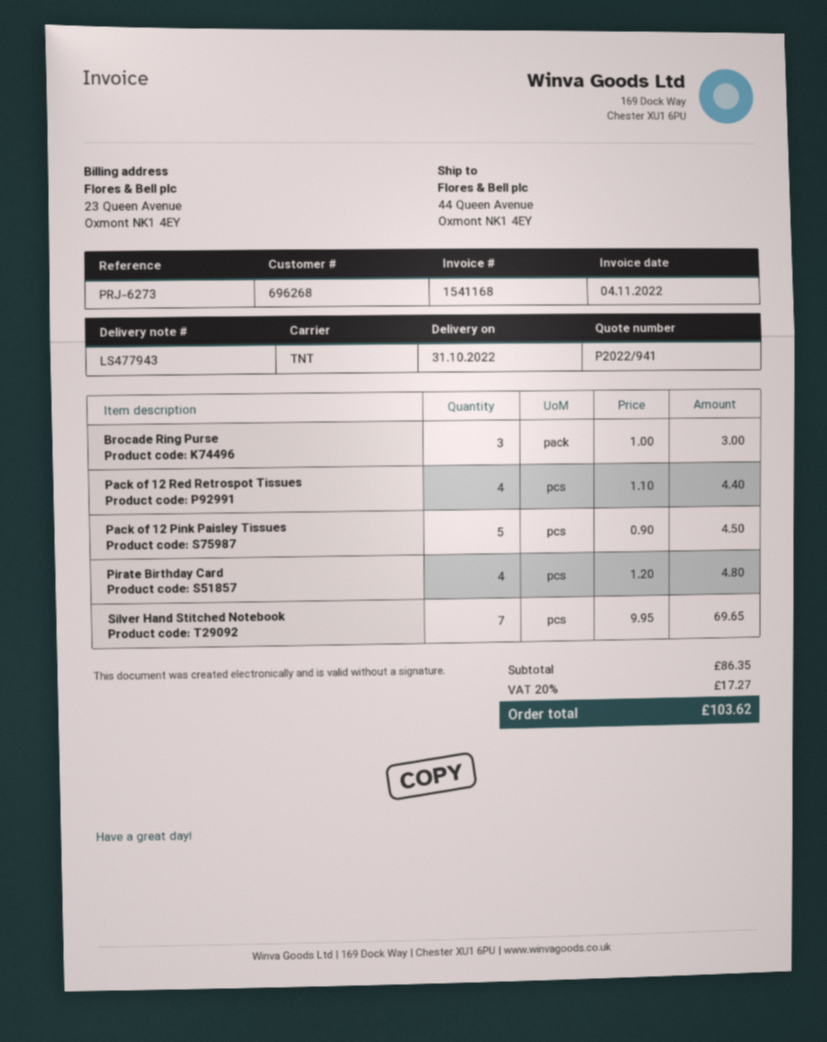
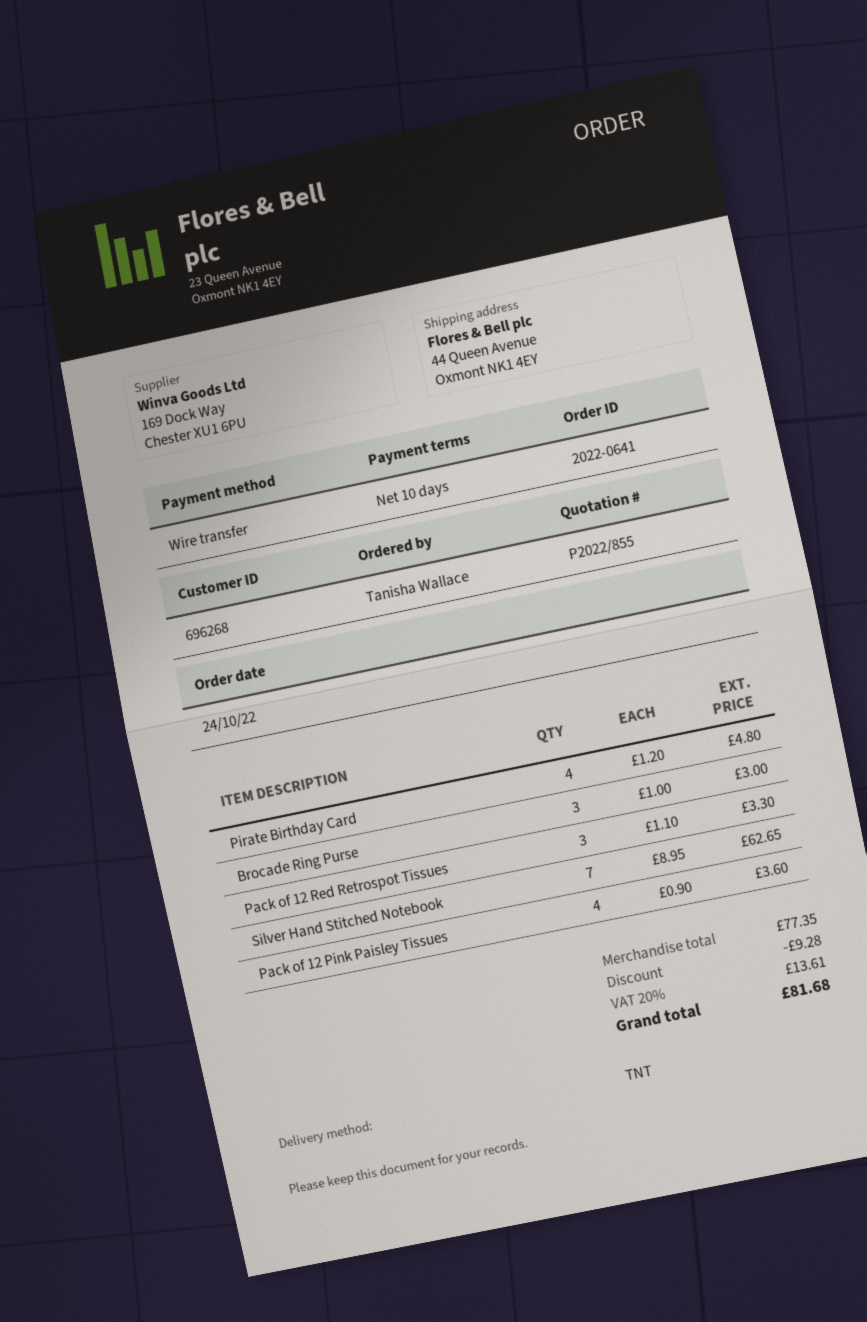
quote number: P2022/941 -> P2022/855
Pack of 12 Red Retrospot Tissues: 4 x 1.10 = 4.40 -> 3 x 1.10 = 3.30
Pack of 12 Pink Paisley Tissues: 5 x 0.90 = 4.50 -> 4 x 0.90 = 3.60
Silver Hand Stitched Notebook: 7 x 9.95 = 69.65 -> 7 x 8.95 = 62.65
subtotal: 86.35 -> 77.35
discount: none -> 9.28
tax: 20% = 17.27 -> 20% = 13.61
total: 103.62 -> 81.68

